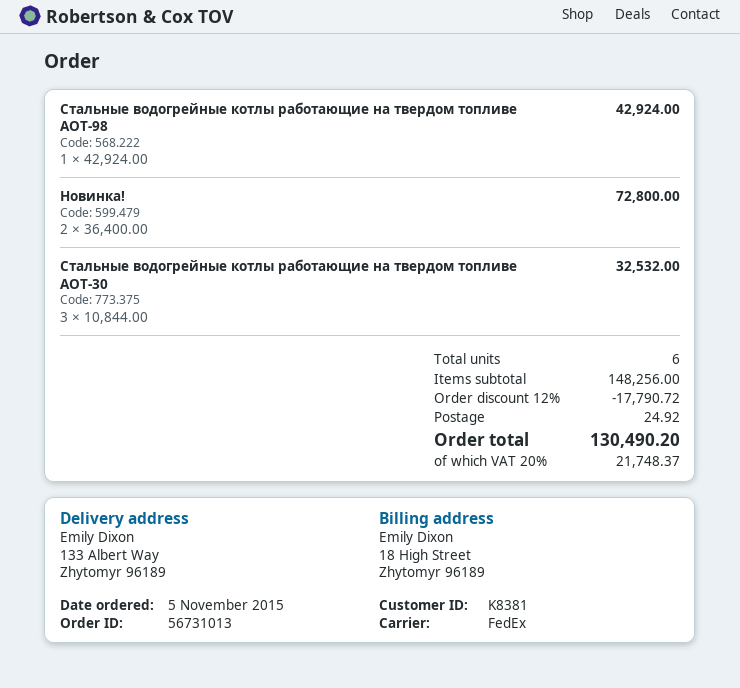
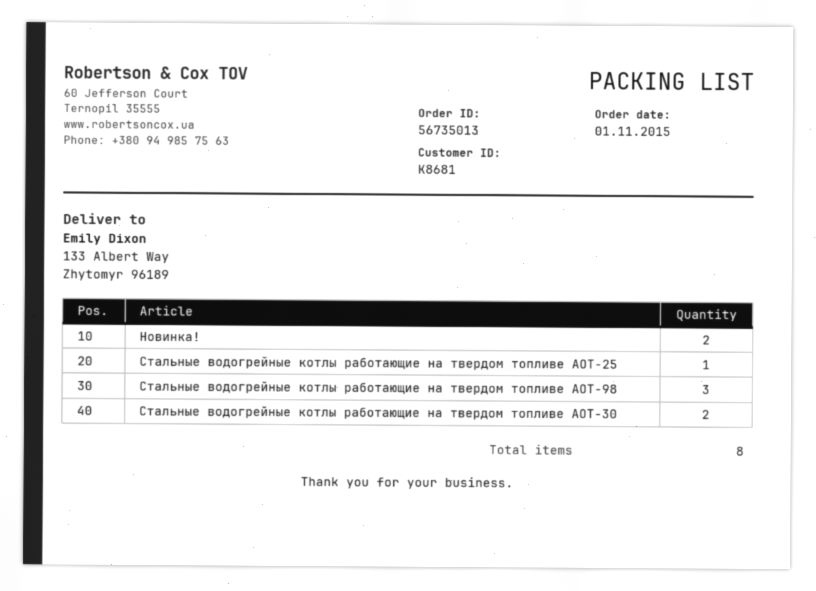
order number: 56731013 -> 56735013
order date: 2015-11-05 -> 2015-11-01
customer number: K8381 -> K8681
Стальные водогрейные котлы работающие на твердом топливе АОТ-98: 1 -> 3
Стальные водогрейные котлы работающие на твердом топливе АОТ-30: 3 -> 2
Стальные водогрейные котлы работающие на твердом топливе АОТ-25: none -> 1
total quantity: 6 -> 8

